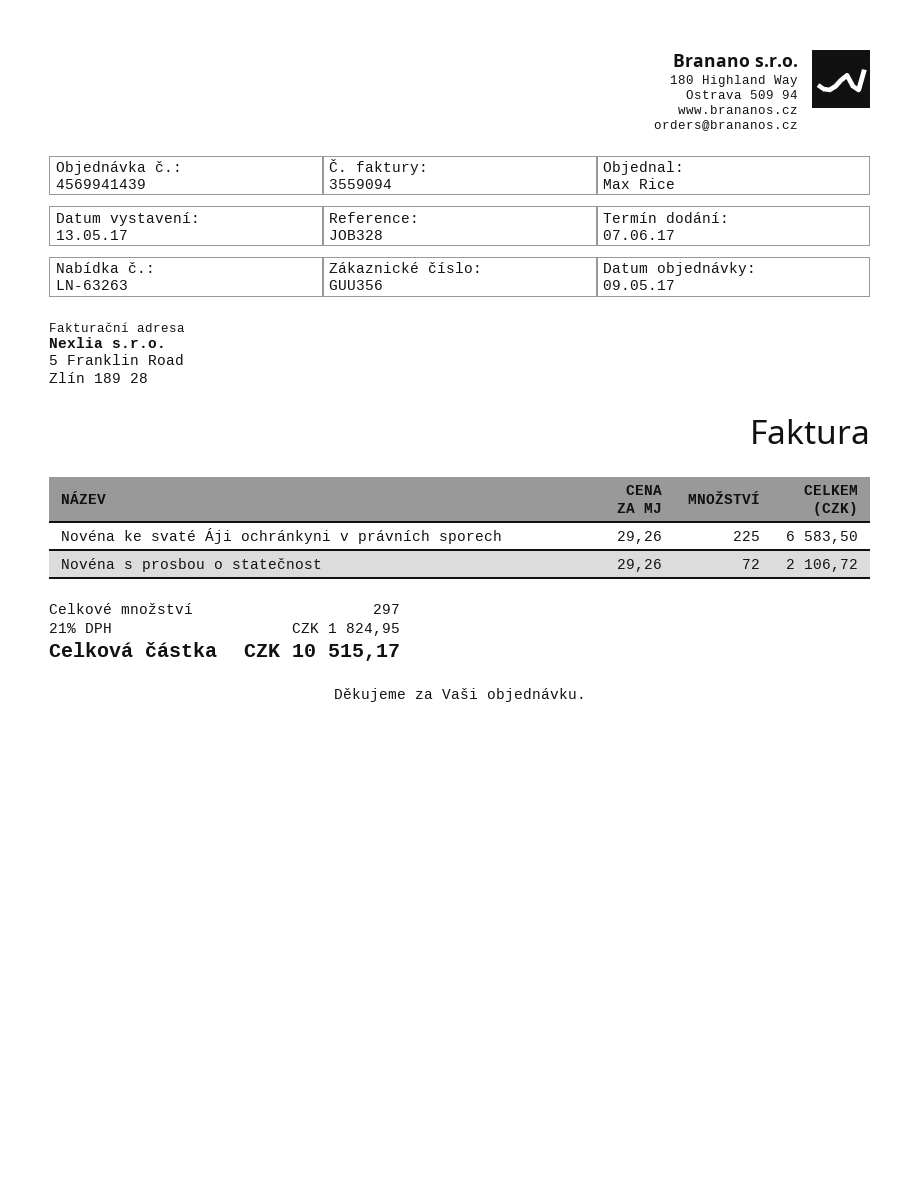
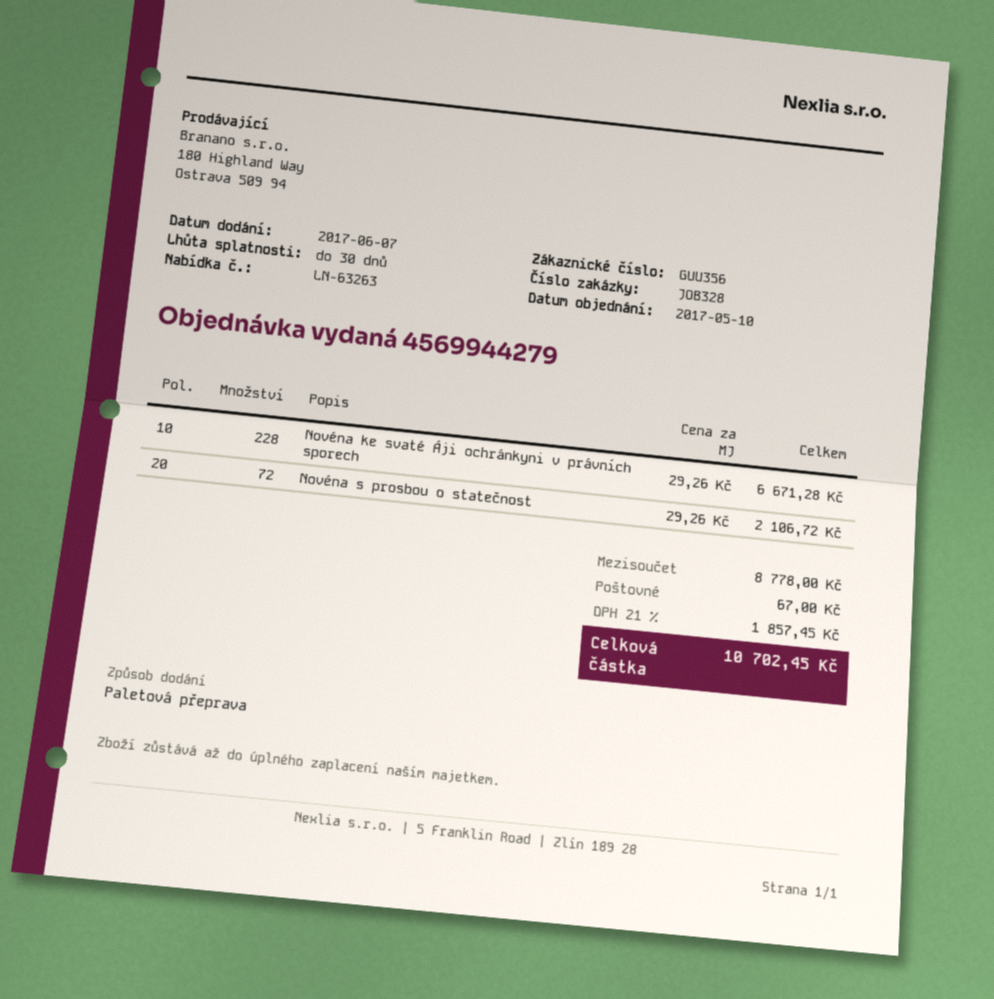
order number: 4569941439 -> 4569944279
order date: 2017-05-09 -> 2017-05-10
Novéna ke svaté Áji ochránkyni v právních sporech: 225 x 29.26 = 6583.50 -> 228 x 29.26 = 6671.28
shipping: none -> 67.00
tax: 21% = 1824.95 -> 21% = 1857.45
total: 10515.17 -> 10702.45

